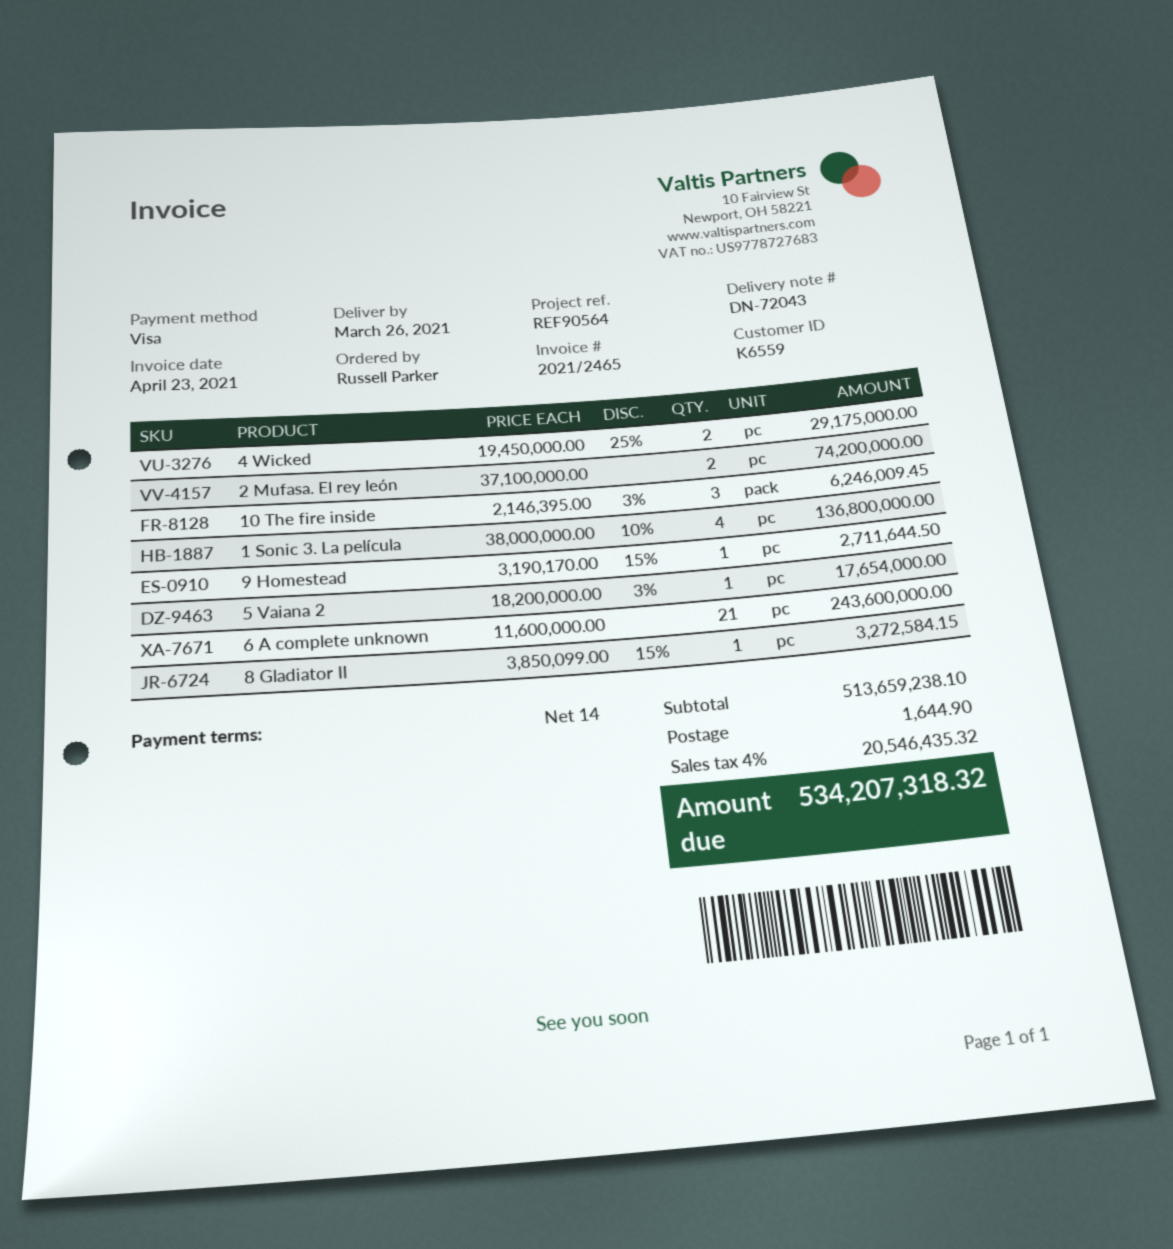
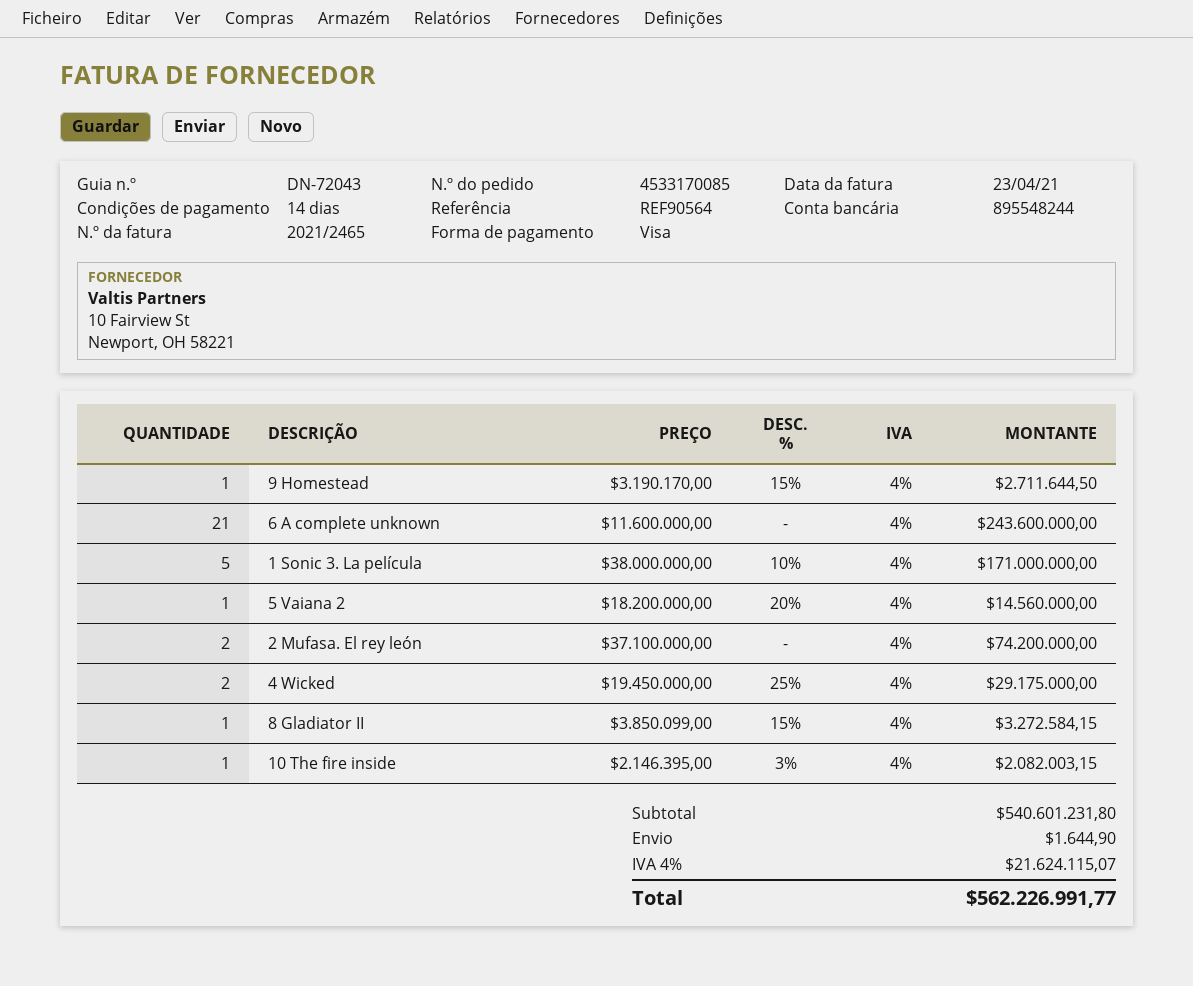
10 The fire inside: 3 x 2146395.00 - 3% = 6246009.45 -> 1 x 2146395.00 - 3% = 2082003.15
1 Sonic 3. La película: 4 x 38000000.00 - 10% = 136800000.00 -> 5 x 38000000.00 - 10% = 171000000.00
5 Vaiana 2: 1 x 18200000.00 - 3% = 17654000.00 -> 1 x 18200000.00 - 20% = 14560000.00
subtotal: 513659238.10 -> 540601231.80
tax: 4% = 20546435.32 -> 4% = 21624115.07
total: 534207318.32 -> 562226991.77

